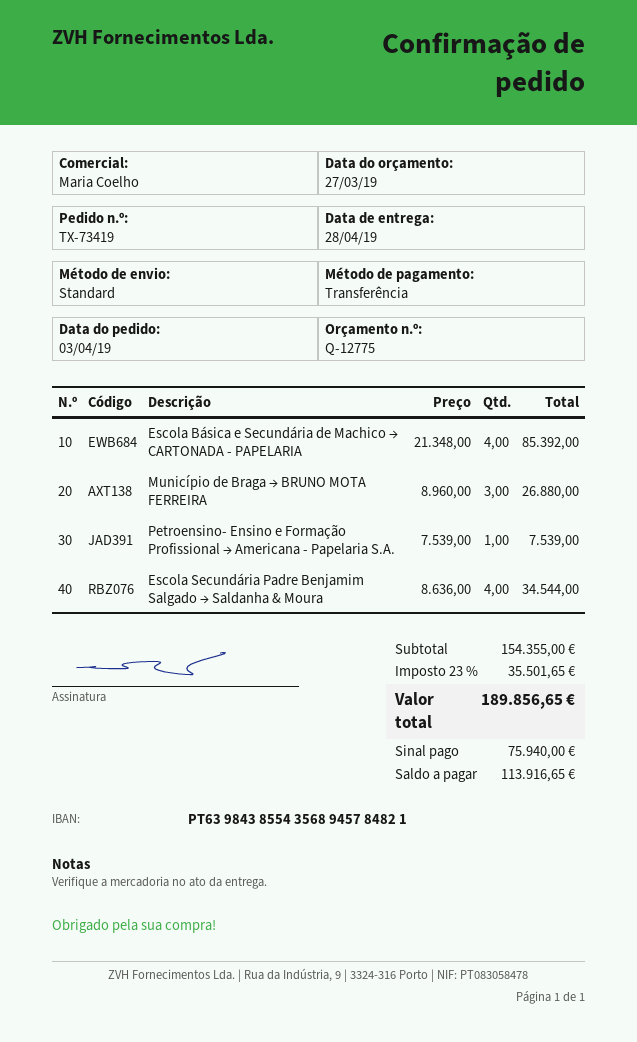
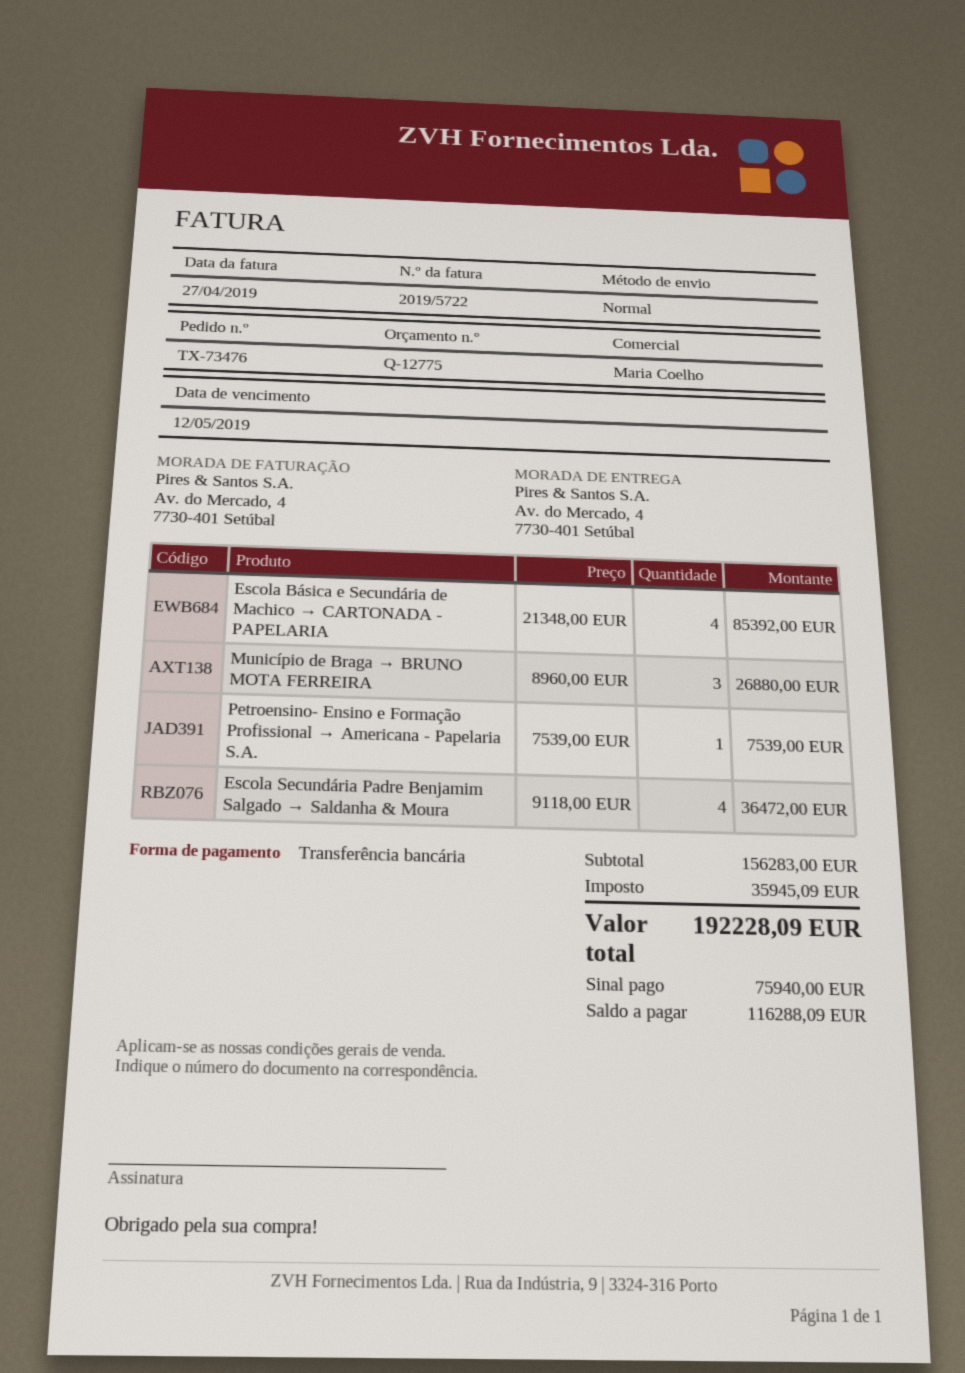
order number: TX-73419 -> TX-73476
Escola Secundária Padre Benjamim Salgado → Saldanha & Moura: 4 x 8636.00 = 34544.00 -> 4 x 9118.00 = 36472.00
subtotal: 154355.00 -> 156283.00
tax: 35501.65 -> 35945.09
total: 189856.65 -> 192228.09
balance: 113916.65 -> 116288.09

